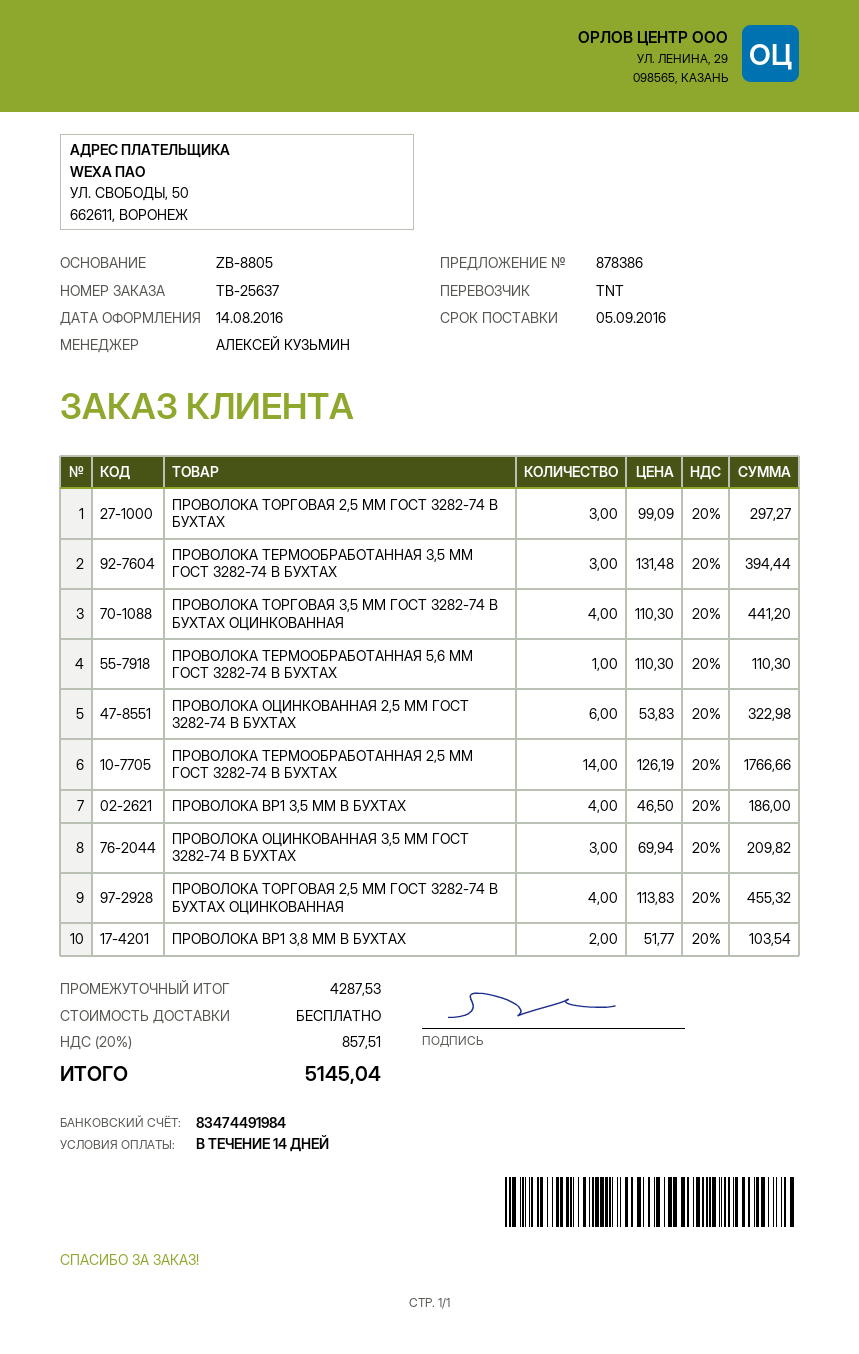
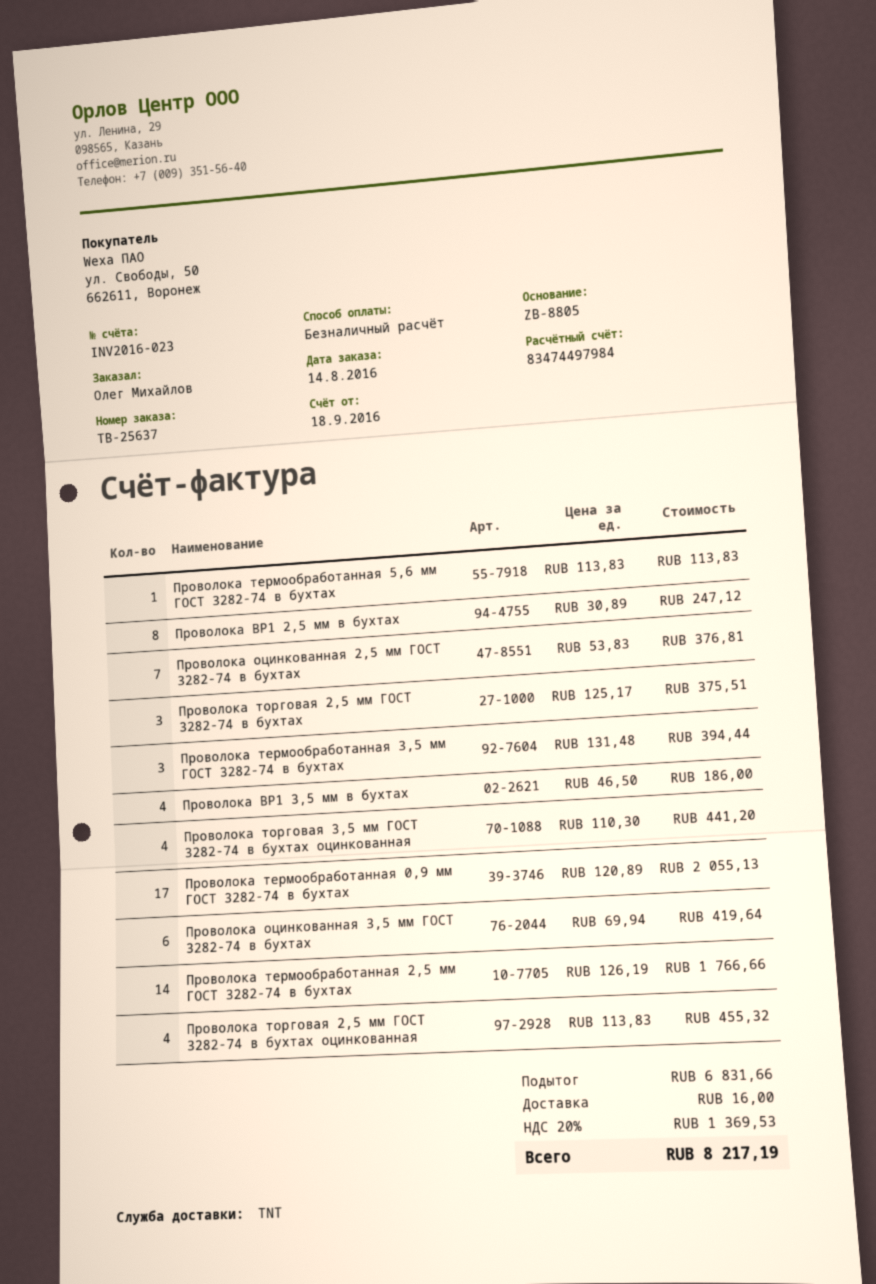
bank account: 83474491984 -> 83474497984
ПРОВОЛОКА ТОРГОВАЯ 2,5 ММ ГОСТ 3282-74 В БУХТАХ: 3 x 99.09 = 297.27 -> 3 x 125.17 = 375.51
ПРОВОЛОКА ТЕРМООБРАБОТАННАЯ 5,6 ММ ГОСТ 3282-74 В БУХТАХ: 1 x 110.30 = 110.30 -> 1 x 113.83 = 113.83
ПРОВОЛОКА ОЦИНКОВАННАЯ 2,5 ММ ГОСТ 3282-74 В БУХТАХ: 6 x 53.83 = 322.98 -> 7 x 53.83 = 376.81
ПРОВОЛОКА ОЦИНКОВАННАЯ 3,5 ММ ГОСТ 3282-74 В БУХТАХ: 3 x 69.94 = 209.82 -> 6 x 69.94 = 419.64
ПРОВОЛОКА ВР1 3,8 ММ В БУХТАХ: 2 x 51.77 = 103.54 -> none
Проволока ВР1 2,5 мм в бухтах: none -> 8 x 30.89 = 247.12
Проволока термообработанная 0,9 мм ГОСТ 3282-74 в бухтах: none -> 17 x 120.89 = 2055.13
subtotal: 4287.53 -> 6831.66
shipping: 0.00 -> 16.00
tax: 20% = 857.51 -> 20% = 1369.53
total: 5145.04 -> 8217.19

